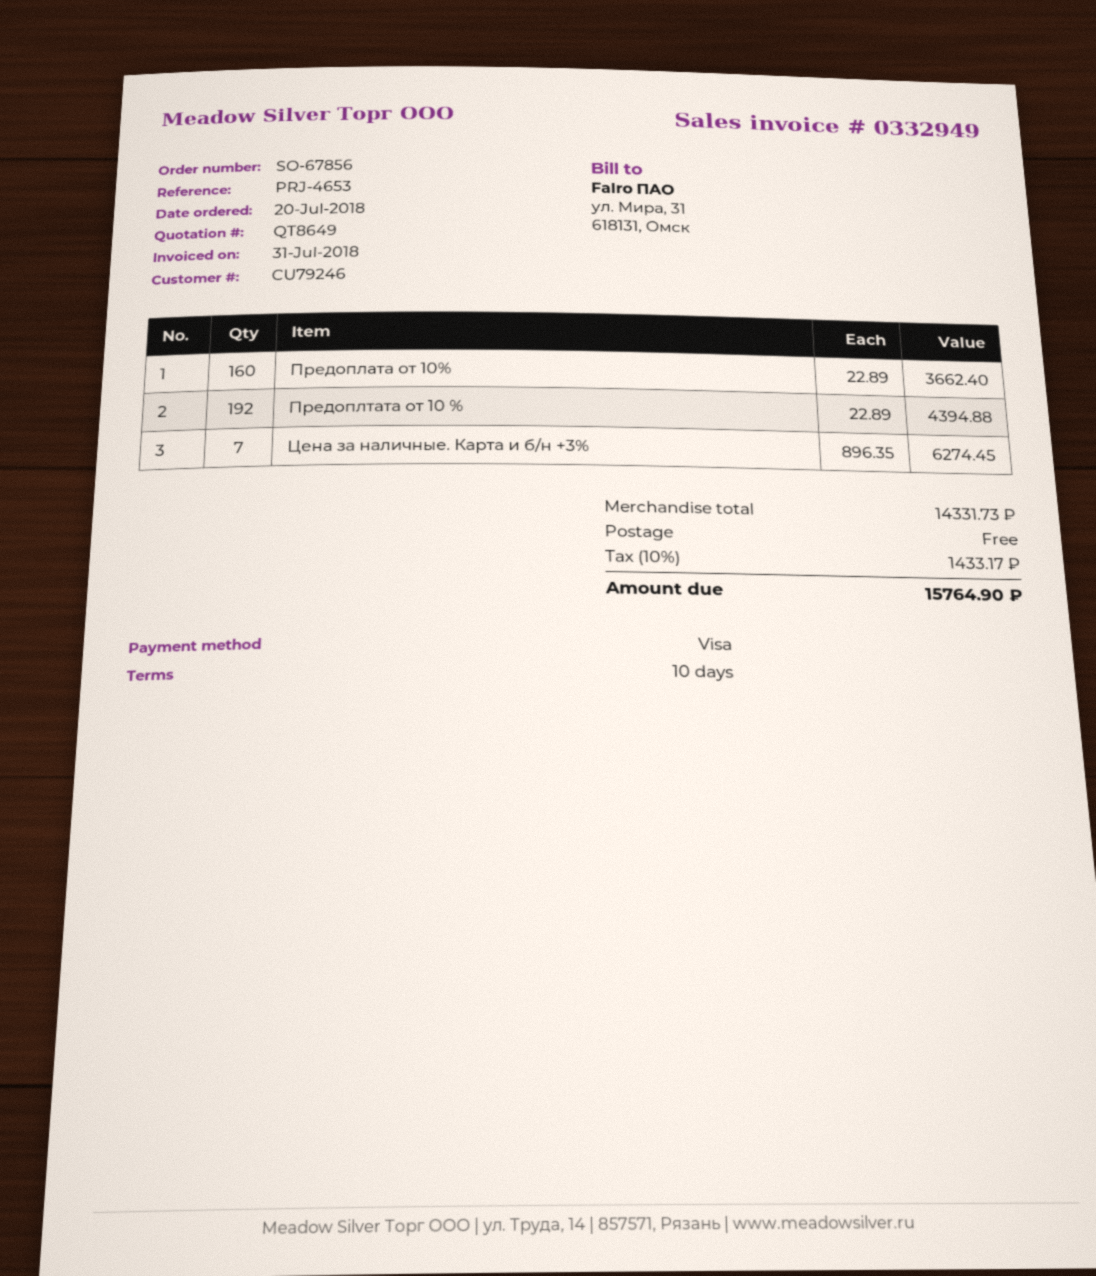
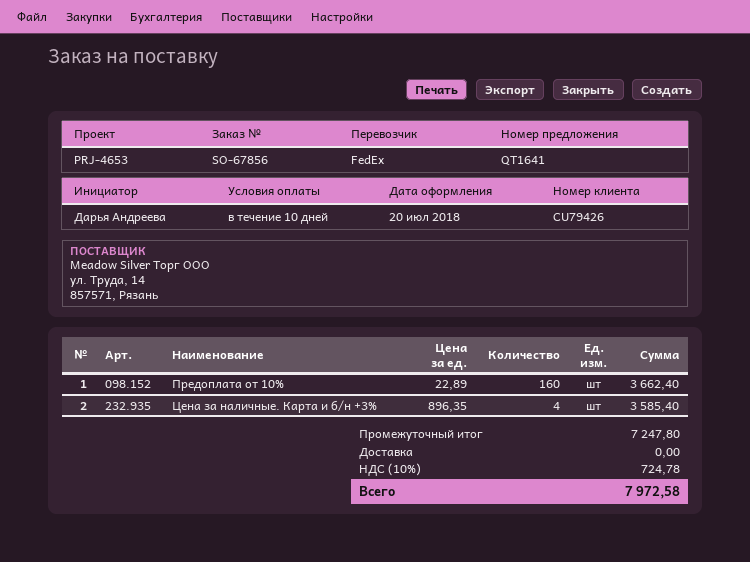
quote number: QT8649 -> QT1641
customer number: CU79246 -> CU79426
Предоплтата от 10 %: 192 x 22.89 = 4394.88 -> none
Цена за наличные. Карта и б/н +3%: 7 x 896.35 = 6274.45 -> 4 x 896.35 = 3585.40
subtotal: 14331.73 -> 7247.80
tax: 10% = 1433.17 -> 10% = 724.78
total: 15764.90 -> 7972.58

